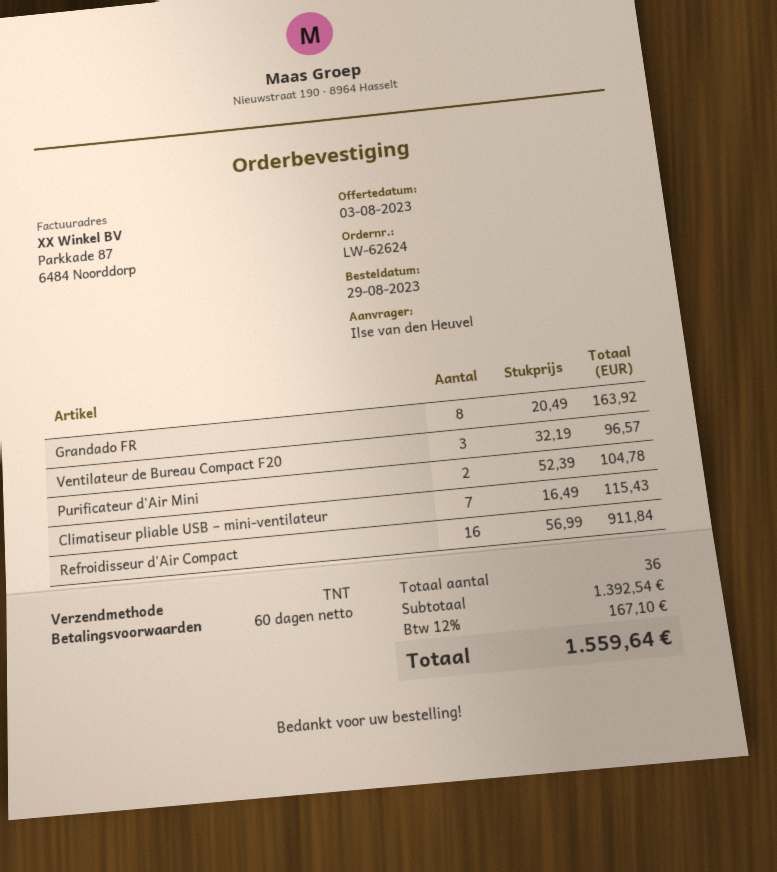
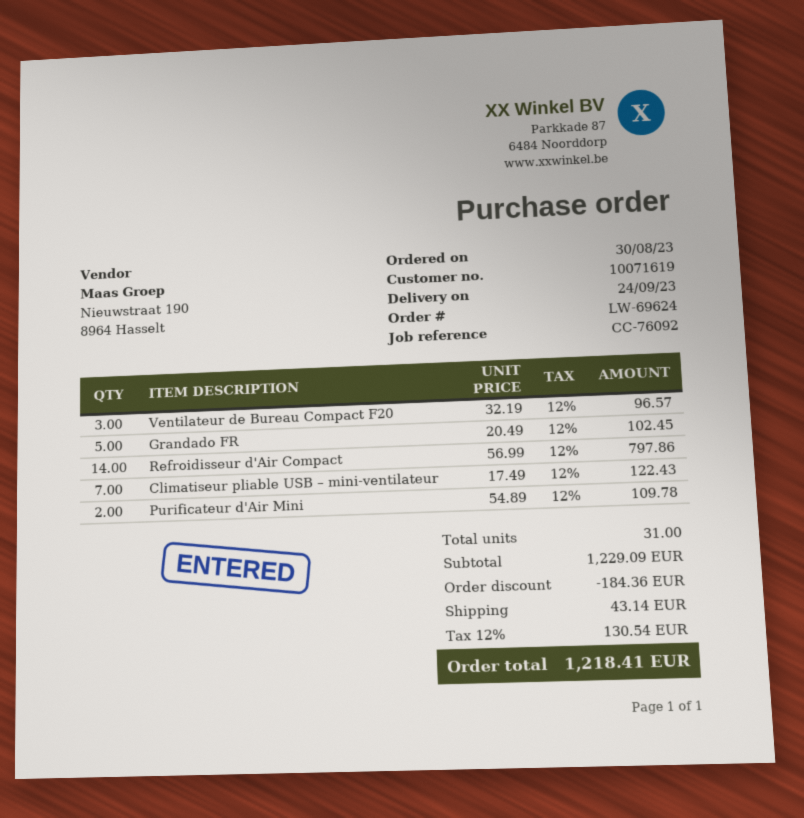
order number: LW-62624 -> LW-69624
order date: 2023-08-29 -> 2023-08-30
Grandado FR: 8 x 20.49 = 163.92 -> 5 x 20.49 = 102.45
Purificateur d'Air Mini: 2 x 52.39 = 104.78 -> 2 x 54.89 = 109.78
Climatiseur pliable USB – mini‑ventilateur: 7 x 16.49 = 115.43 -> 7 x 17.49 = 122.43
Refroidisseur d'Air Compact: 16 x 56.99 = 911.84 -> 14 x 56.99 = 797.86
total quantity: 36 -> 31
subtotal: 1392.54 -> 1229.09
discount: none -> 184.36
shipping: none -> 43.14
tax: 12% = 167.10 -> 12% = 130.54
total: 1559.64 -> 1218.41

